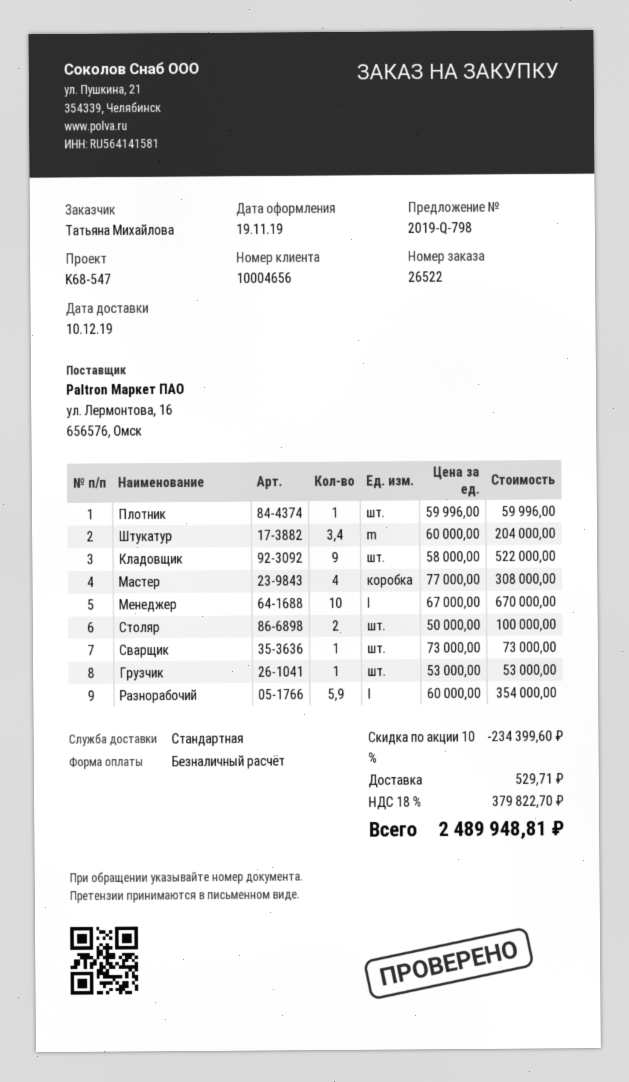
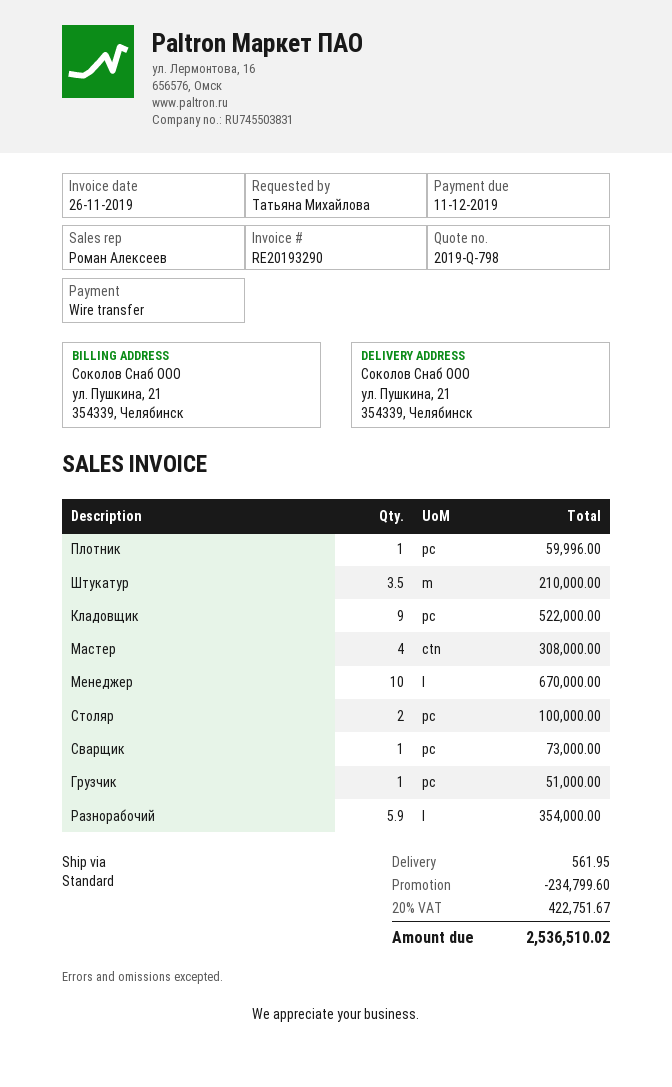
Штукатур: 3.4 for 204000.00 -> 3.5 for 210000.00
Грузчик: 1 for 53000.00 -> 1 for 51000.00
discount: 234399.60 -> 234799.60
shipping: 529.71 -> 561.95
tax: 18% = 379822.70 -> 20% = 422751.67
total: 2489948.81 -> 2536510.02

